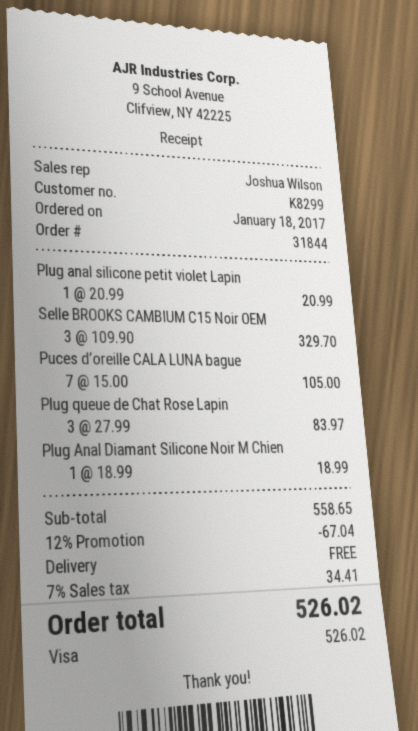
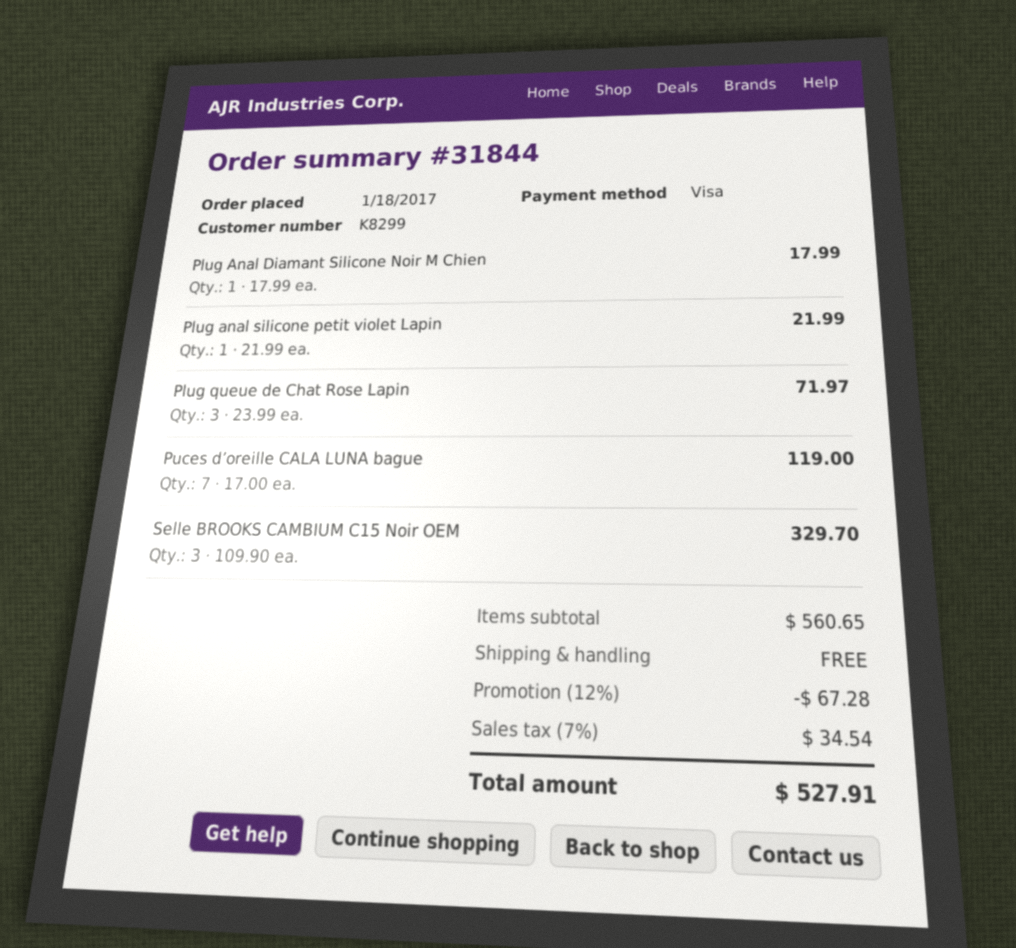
Plug anal silicone petit violet Lapin: 1 x 20.99 = 20.99 -> 1 x 21.99 = 21.99
Puces d’oreille CALA LUNA bague: 7 x 15.00 = 105.00 -> 7 x 17.00 = 119.00
Plug queue de Chat Rose Lapin: 3 x 27.99 = 83.97 -> 3 x 23.99 = 71.97
Plug Anal Diamant Silicone Noir M Chien: 1 x 18.99 = 18.99 -> 1 x 17.99 = 17.99
subtotal: 558.65 -> 560.65
discount: 12% = 67.04 -> 12% = 67.28
tax: 7% = 34.41 -> 7% = 34.54
total: 526.02 -> 527.91

